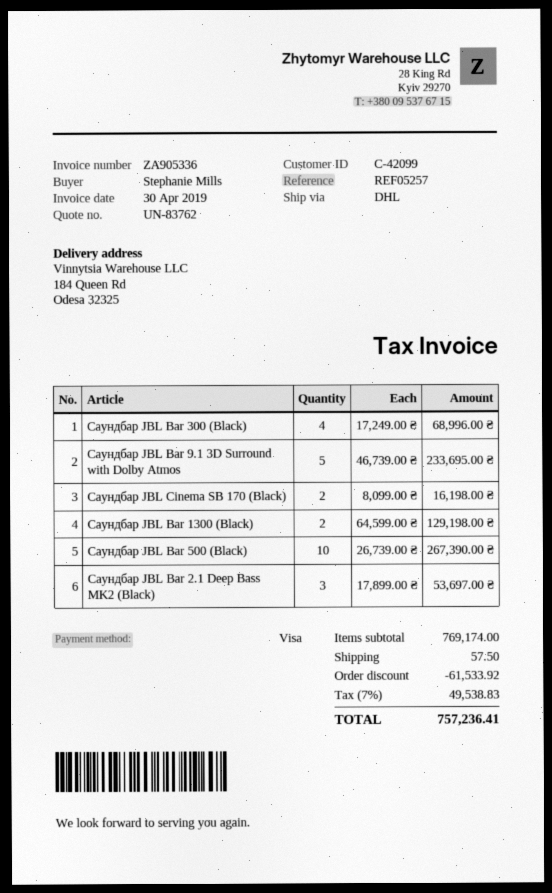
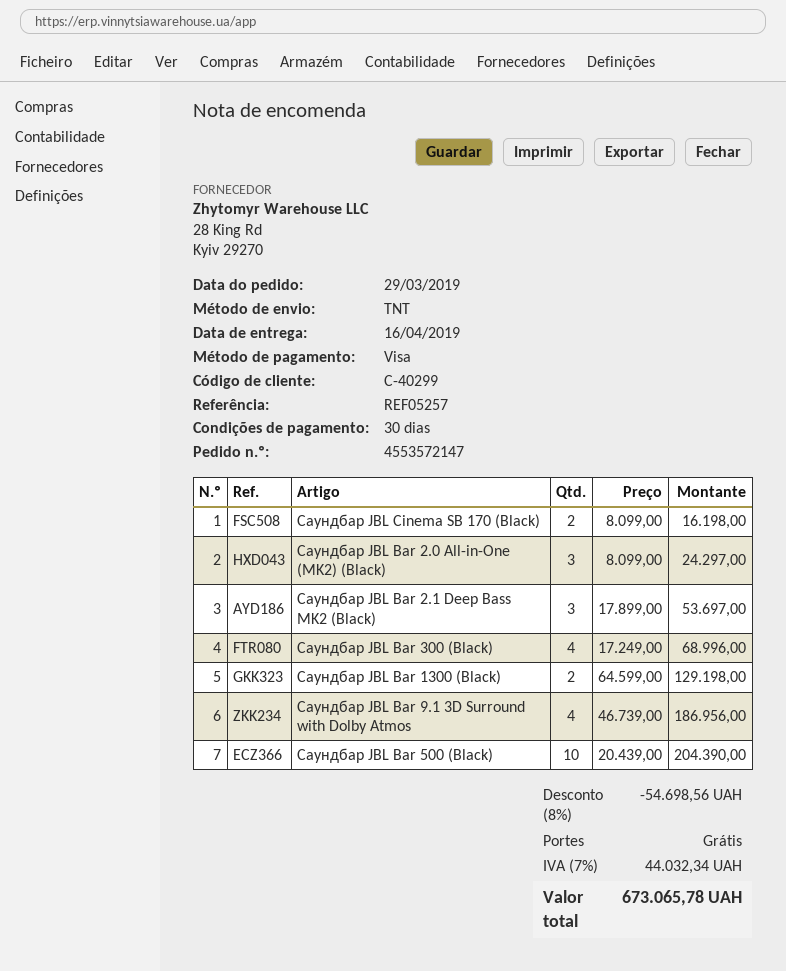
customer number: C-42099 -> C-40299
shipping method: DHL -> TNT
Саундбар JBL Bar 9.1 3D Surround with Dolby Atmos: 5 x 46739.00 = 233695.00 -> 4 x 46739.00 = 186956.00
Саундбар JBL Bar 500 (Black): 10 x 26739.00 = 267390.00 -> 10 x 20439.00 = 204390.00
Саундбар JBL Bar 2.0 All-in-One (MK2) (Black): none -> 3 x 8099.00 = 24297.00
discount: 61533.92 -> 54698.56
shipping: 57.50 -> 0.00
tax: 7% = 49538.83 -> 7% = 44032.34
total: 757236.41 -> 673065.78

